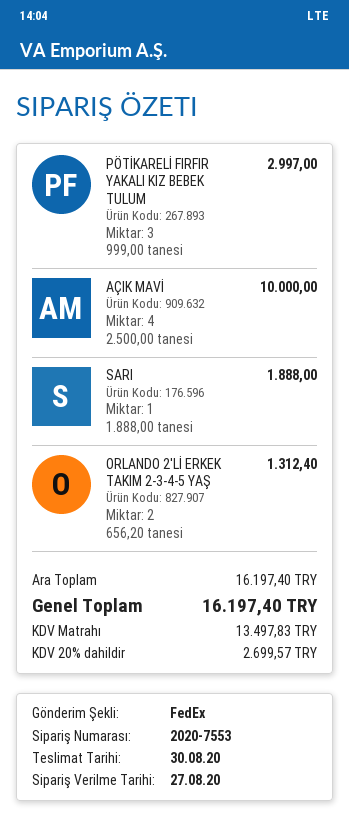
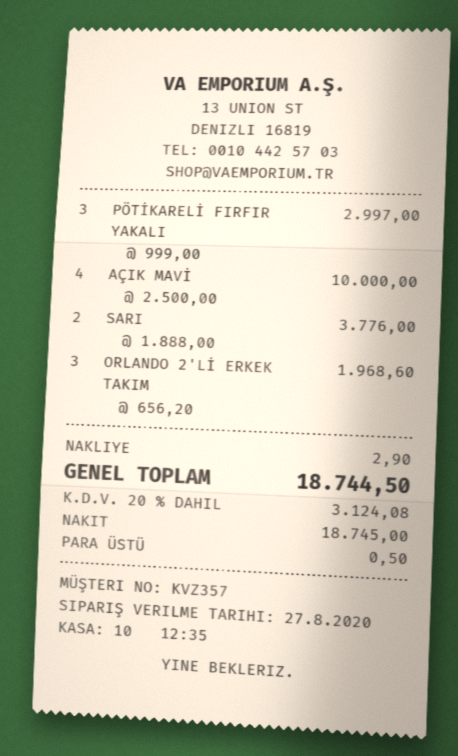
SARI: 1 x 1888.00 = 1888.00 -> 2 x 1888.00 = 3776.00
ORLANDO 2'Lİ ERKEK TAKIM 2-3-4-5 YAŞ: 2 x 656.20 = 1312.40 -> 3 x 656.20 = 1968.60
shipping: none -> 2.90
tax: 20% = 2699.57 -> 20% = 3124.08
total: 16197.40 -> 18744.50

